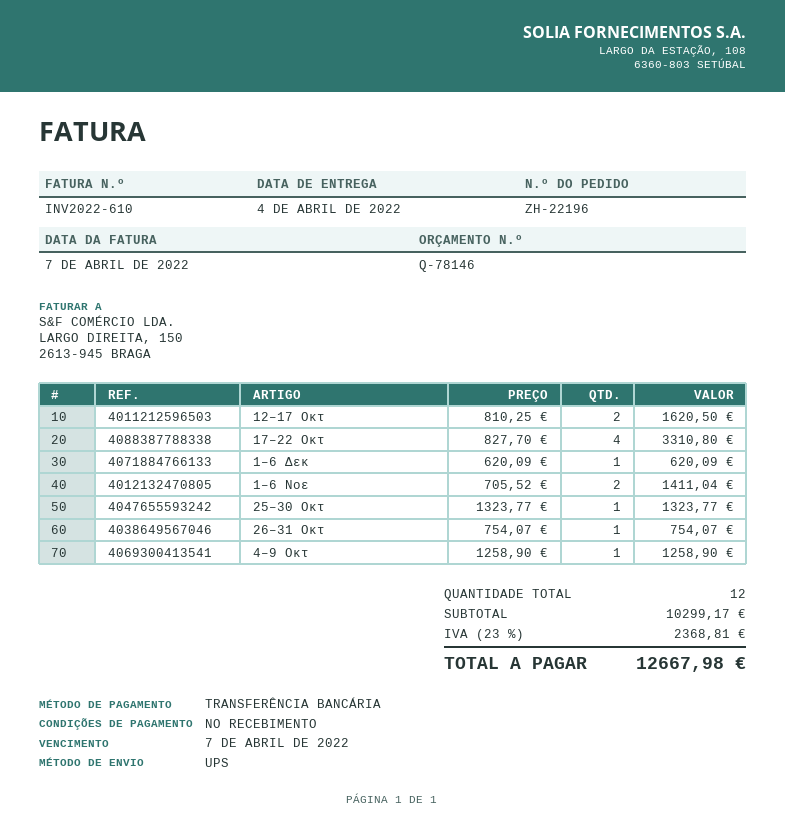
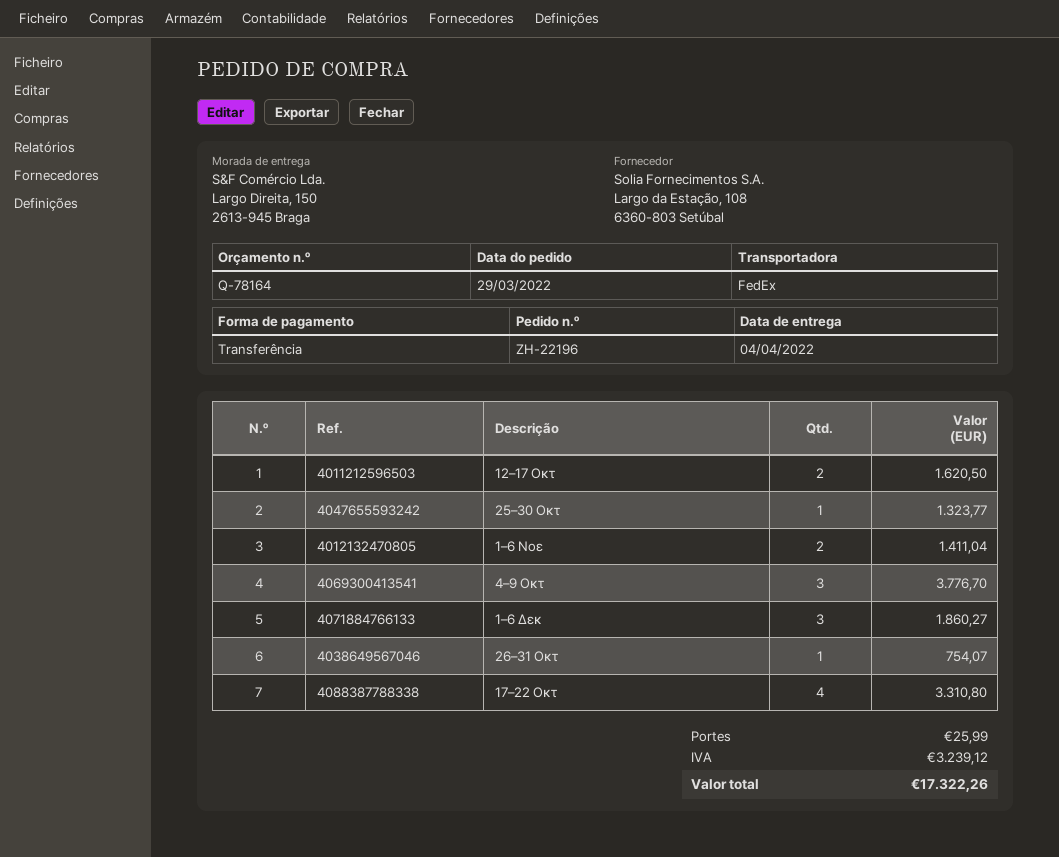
quote number: Q-78146 -> Q-78164
shipping method: UPS -> FedEx
1–6 Δεκ: 1 for 620.09 -> 3 for 1860.27
4–9 Οκτ: 1 for 1258.90 -> 3 for 3776.70
shipping: none -> 25.99
tax: 2368.81 -> 3239.12
total: 12667.98 -> 17322.26

